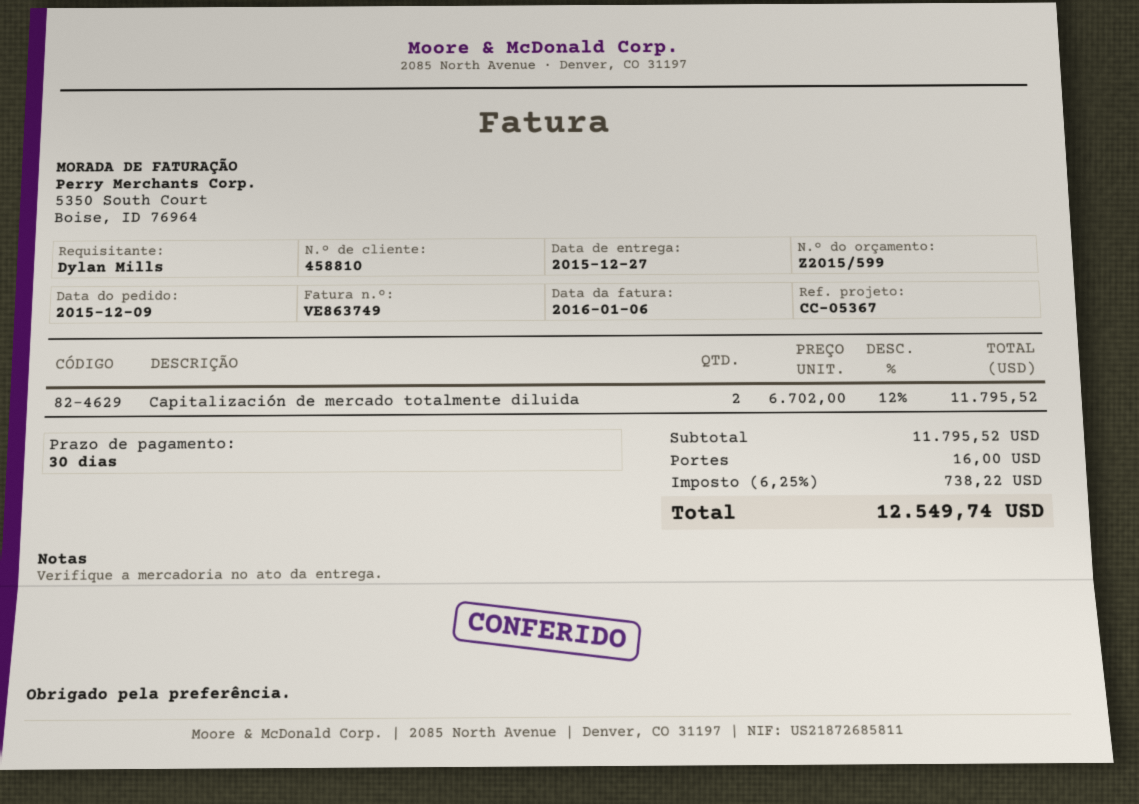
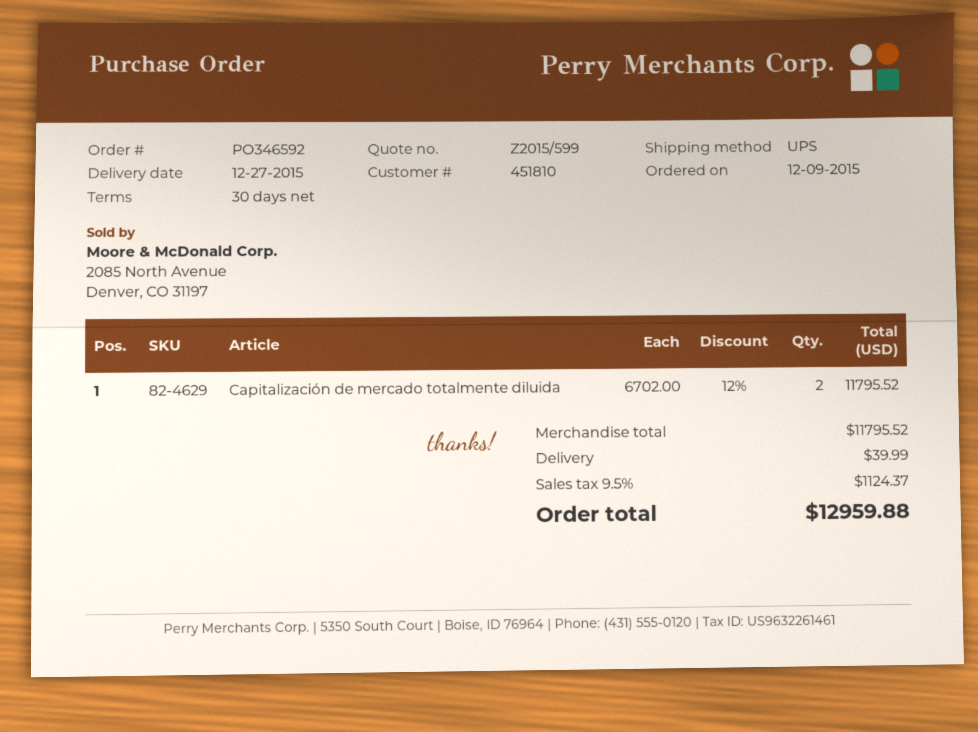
customer number: 458810 -> 451810
shipping: 16.00 -> 39.99
tax: 6.25% = 738.22 -> 9.5% = 1124.37
total: 12549.74 -> 12959.88

